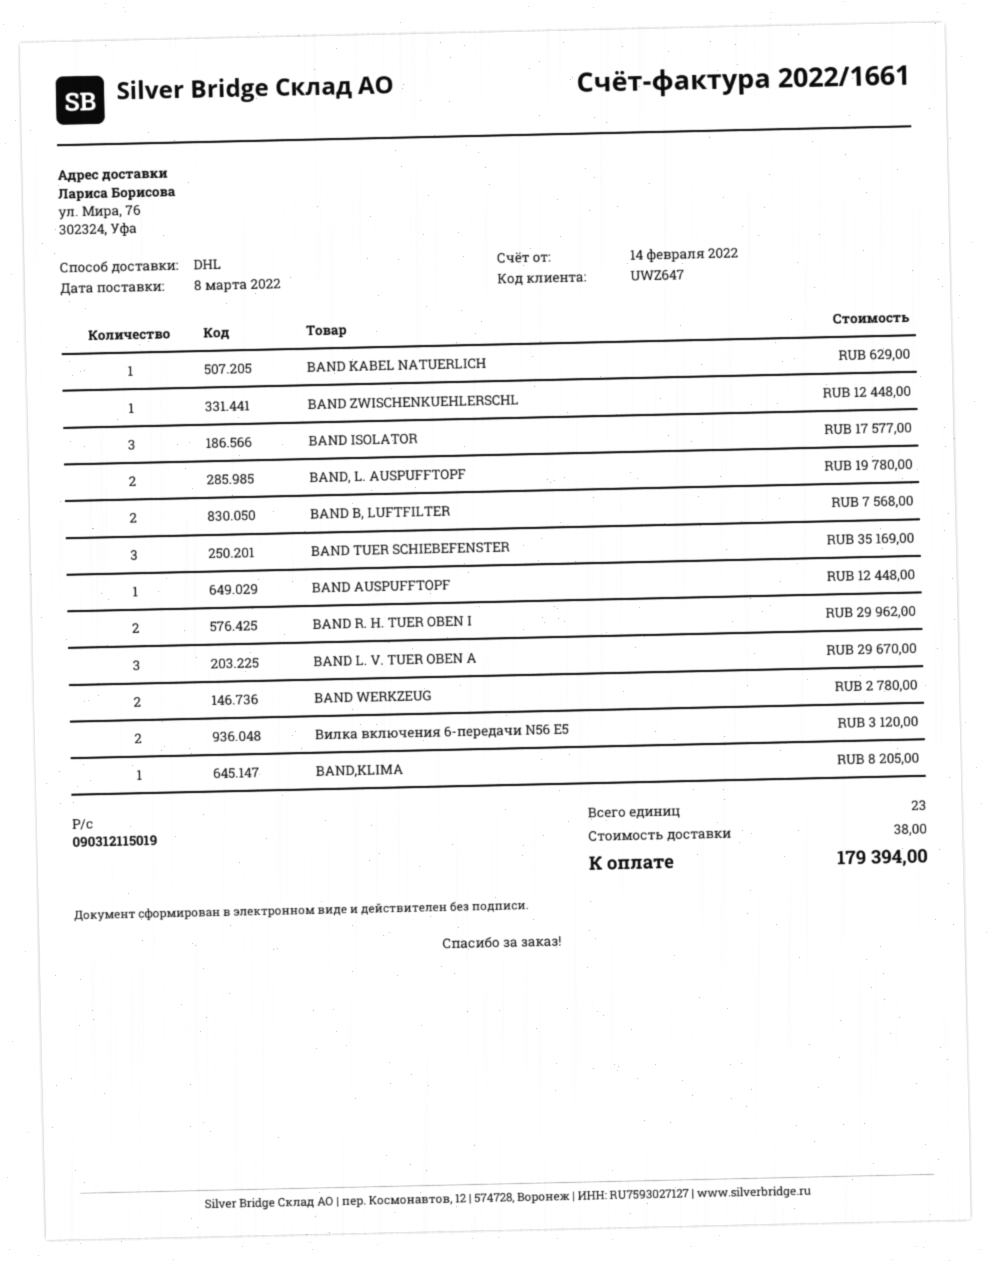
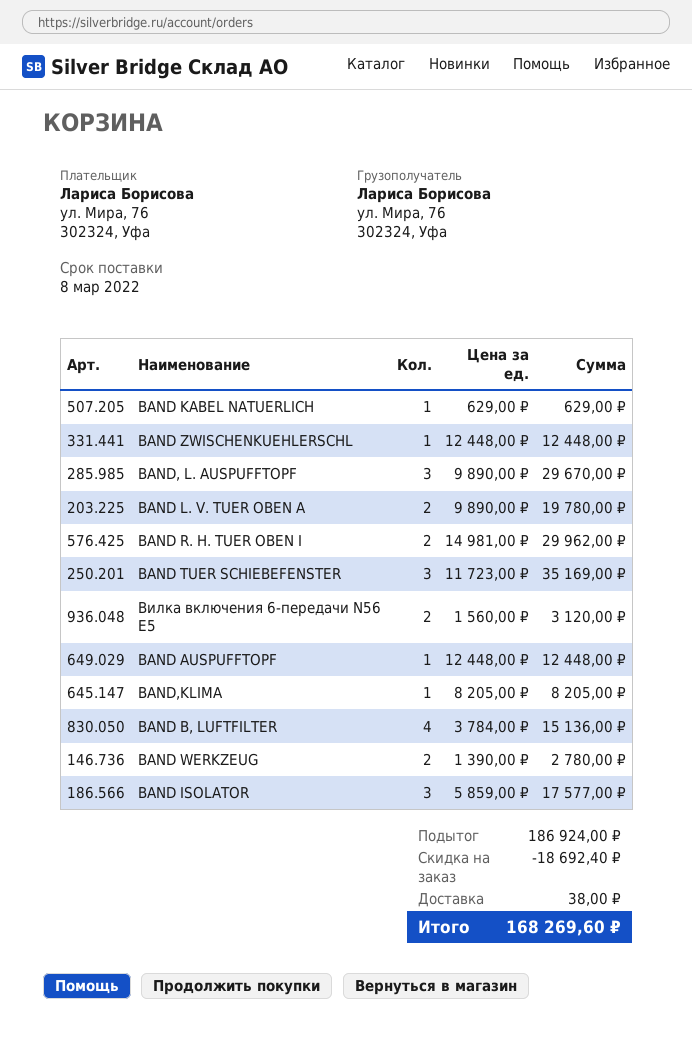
BAND, L. AUSPUFFTOPF: 2 for 19780.00 -> 3 for 29670.00
BAND B, LUFTFILTER: 2 for 7568.00 -> 4 for 15136.00
BAND L. V. TUER OBEN A: 3 for 29670.00 -> 2 for 19780.00
discount: none -> 18692.40
total: 179394.00 -> 168269.60

